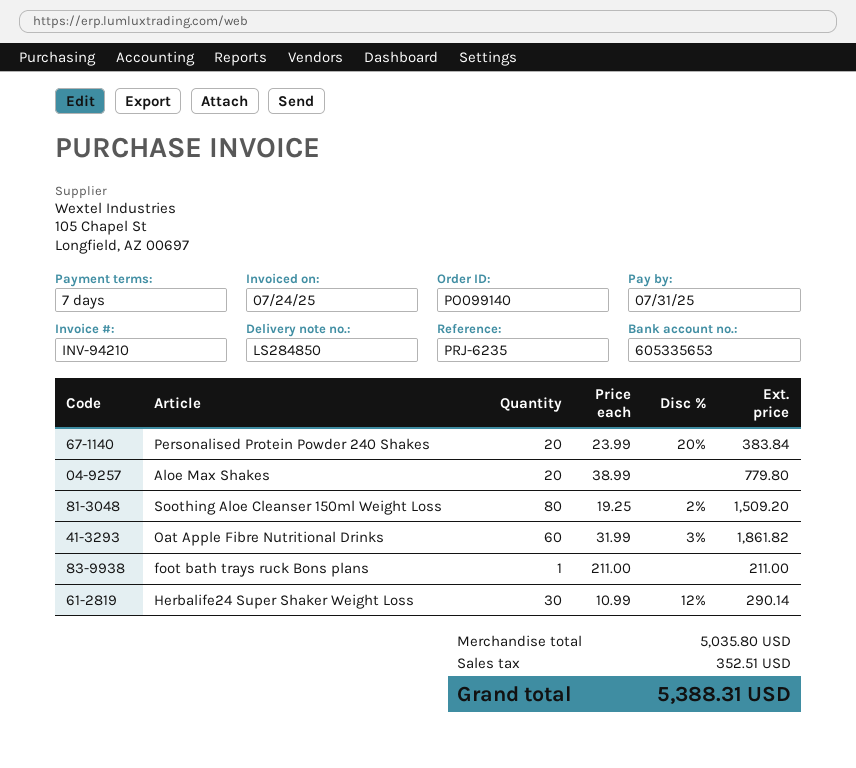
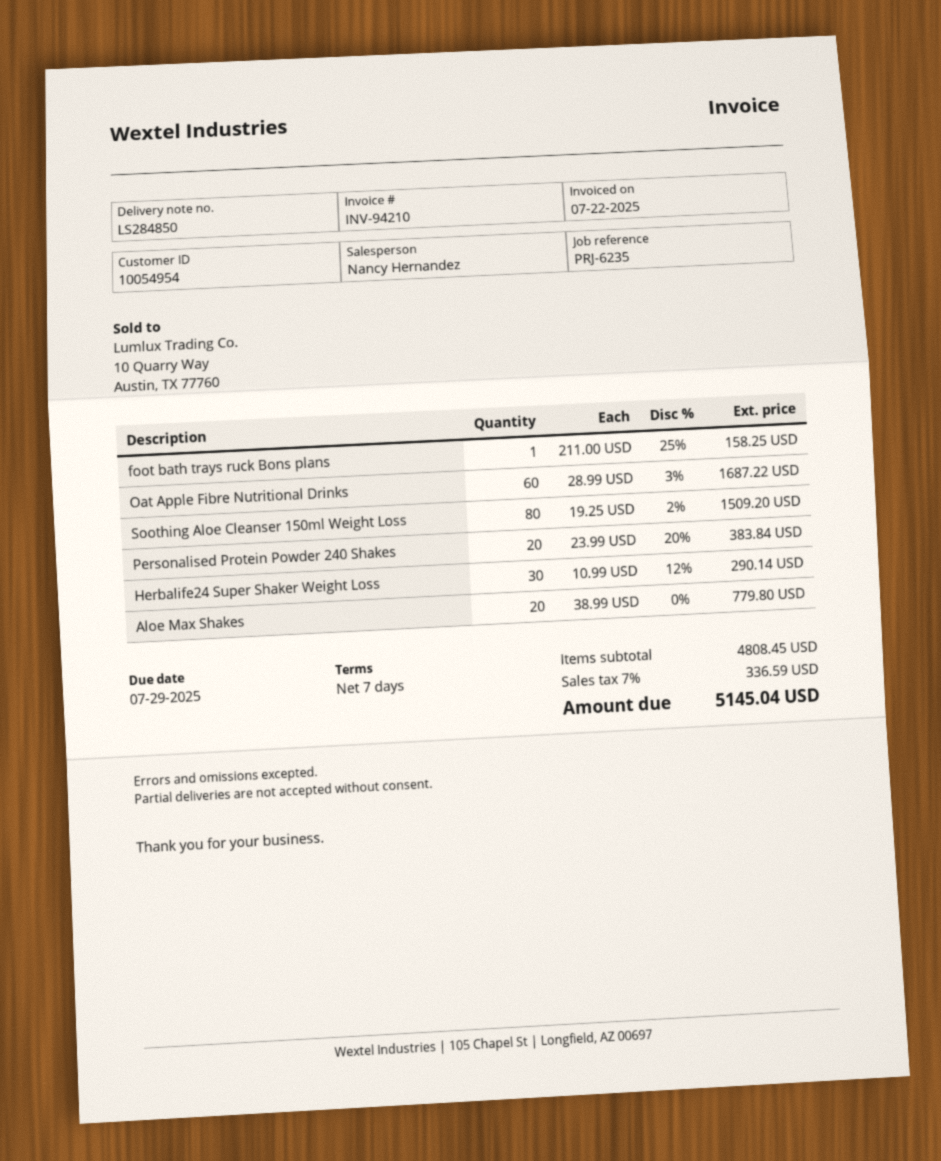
invoice date: 2025-07-24 -> 2025-07-22
due date: 2025-07-31 -> 2025-07-29
Oat Apple Fibre Nutritional Drinks: 60 x 31.99 - 3% = 1861.82 -> 60 x 28.99 - 3% = 1687.22
foot bath trays ruck Bons plans: 1 x 211.00 = 211.00 -> 1 x 211.00 - 25% = 158.25
subtotal: 5035.80 -> 4808.45
tax: 352.51 -> 336.59
total: 5388.31 -> 5145.04

